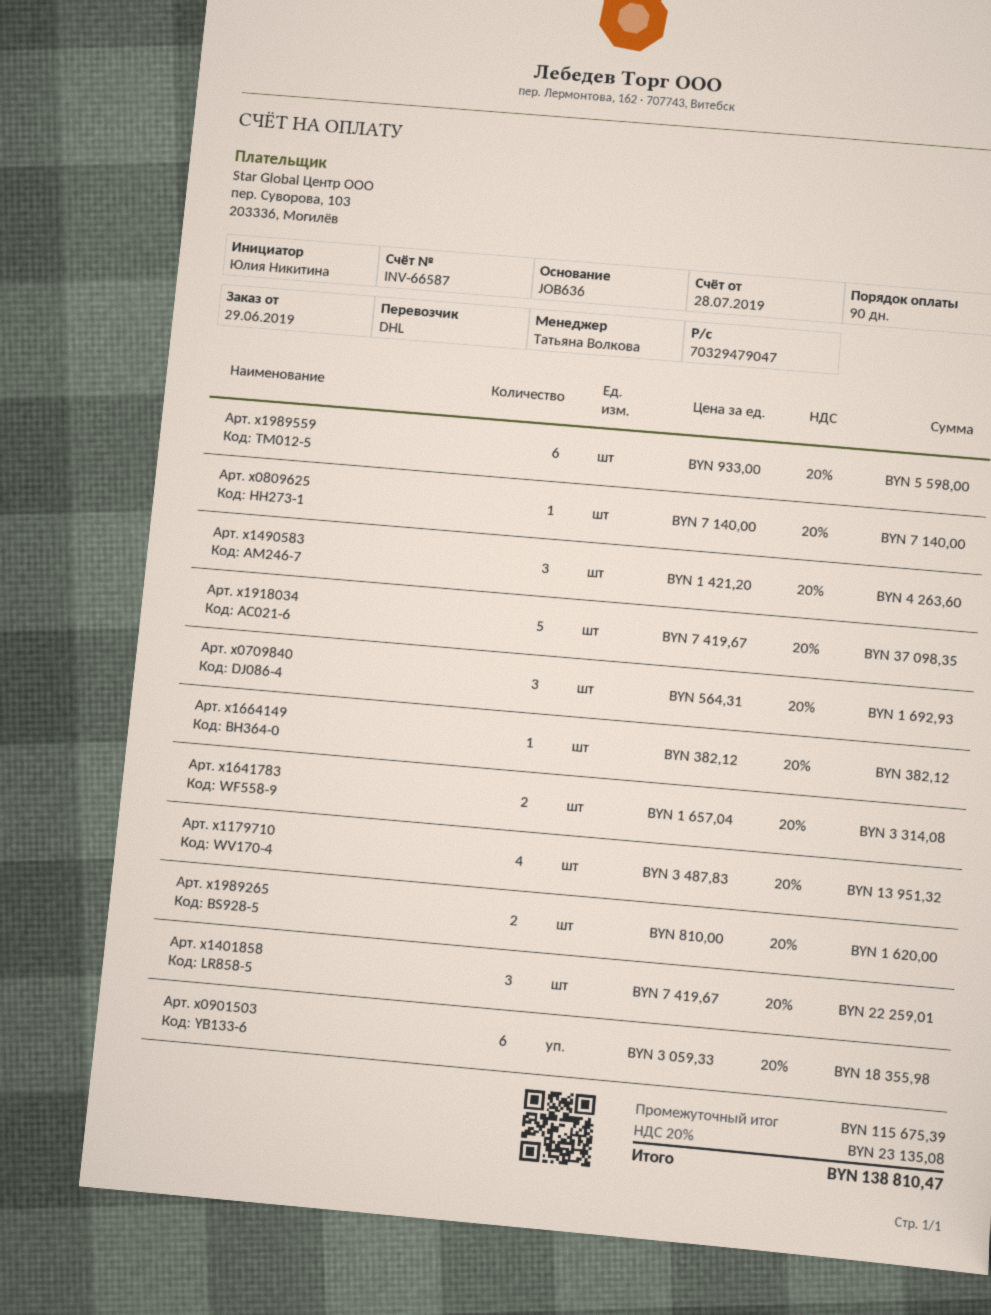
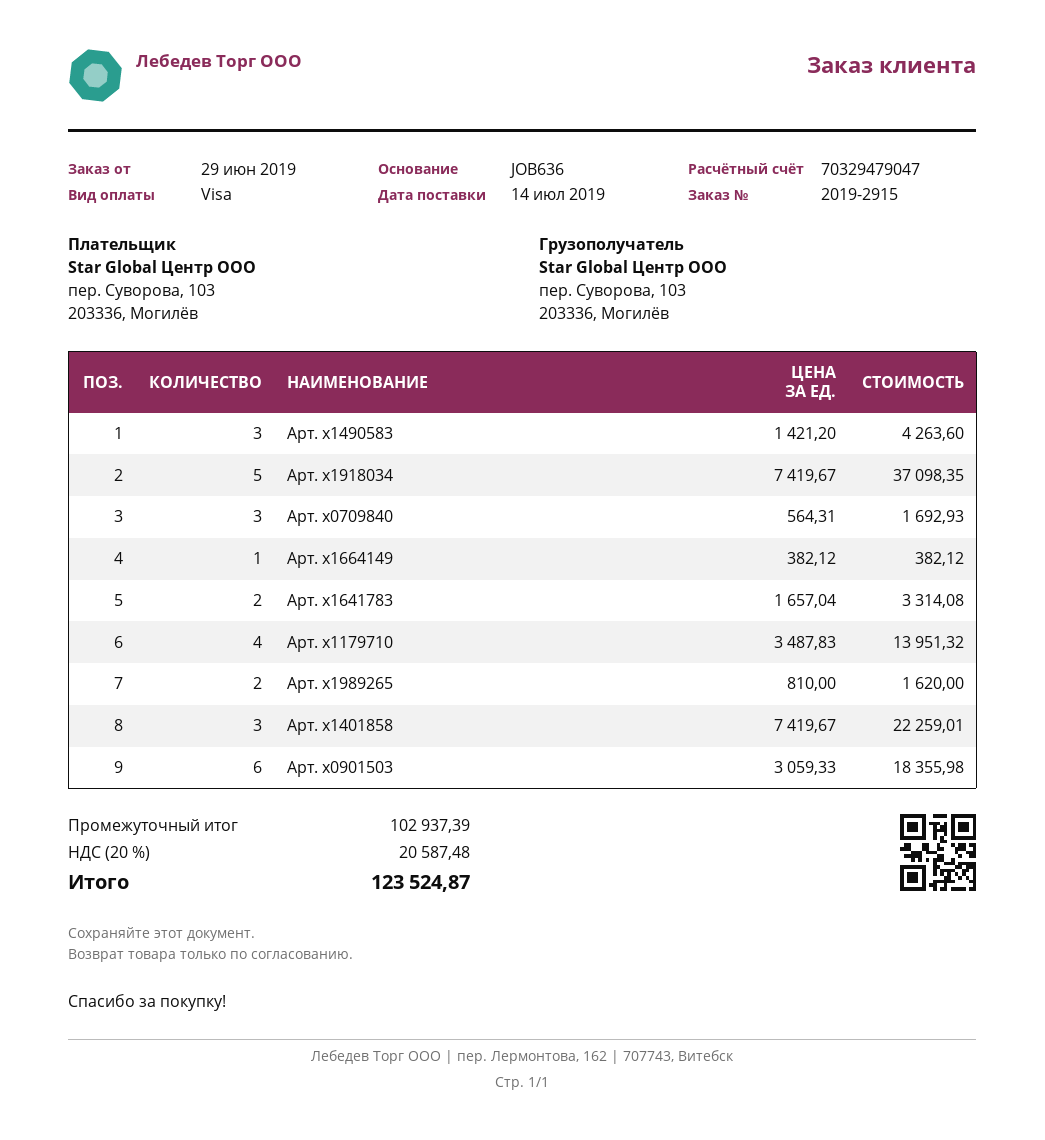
Арт. x1989559: 6 x 933.00 = 5598.00 -> none
Арт. x0809625: 1 x 7140.00 = 7140.00 -> none
subtotal: 115675.39 -> 102937.39
tax: 20% = 23135.08 -> 20% = 20587.48
total: 138810.47 -> 123524.87

